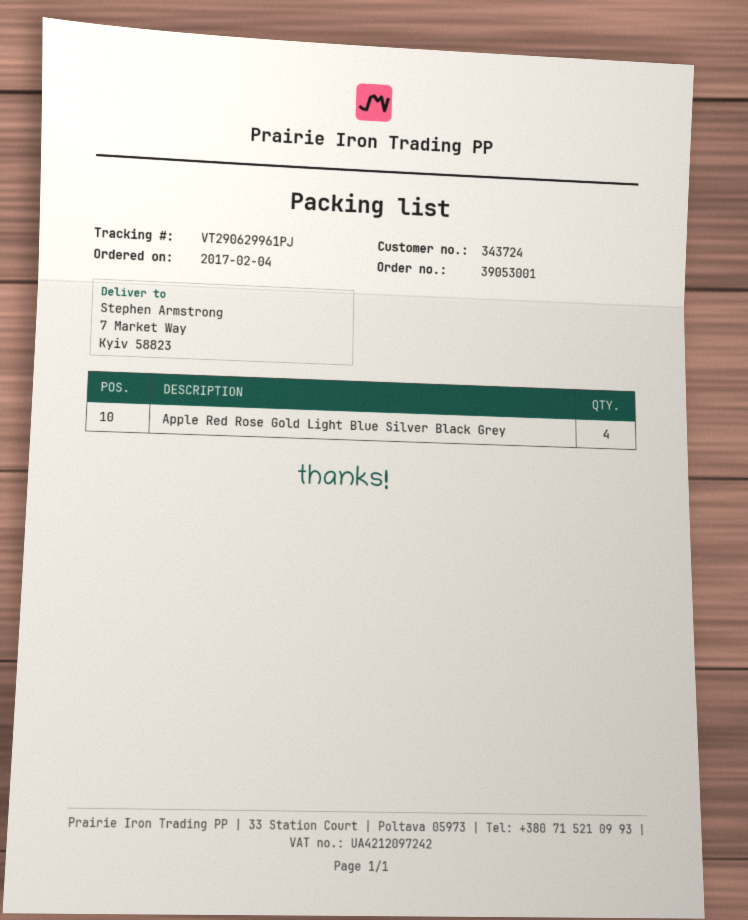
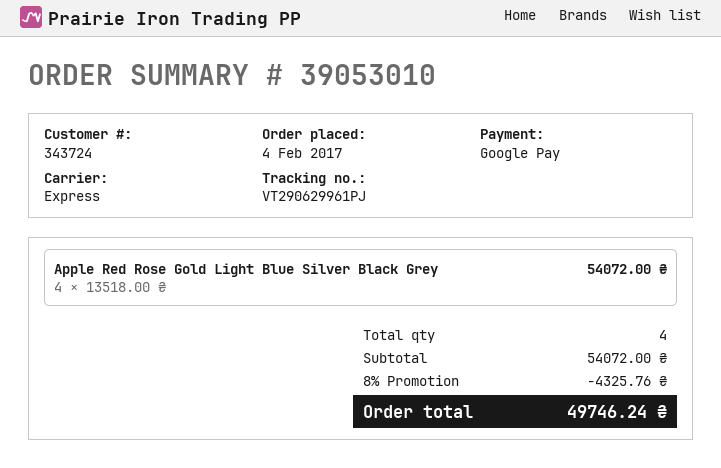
order number: 39053001 -> 39053010

